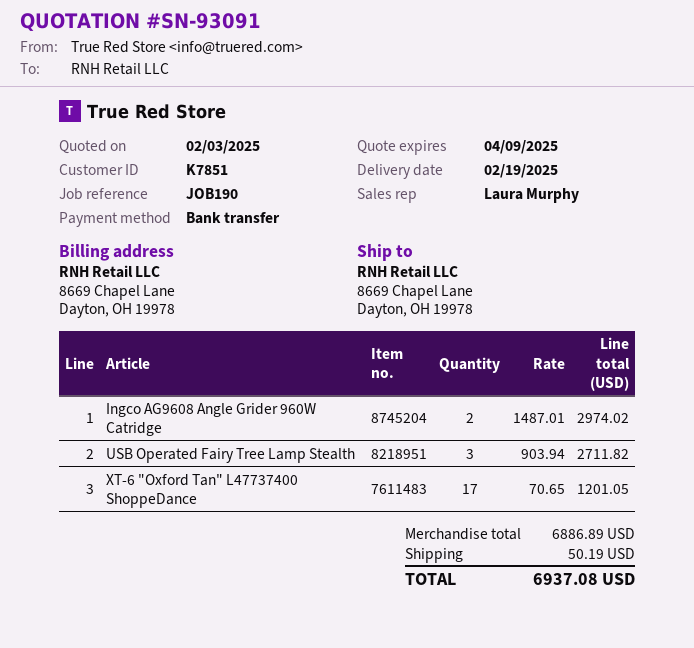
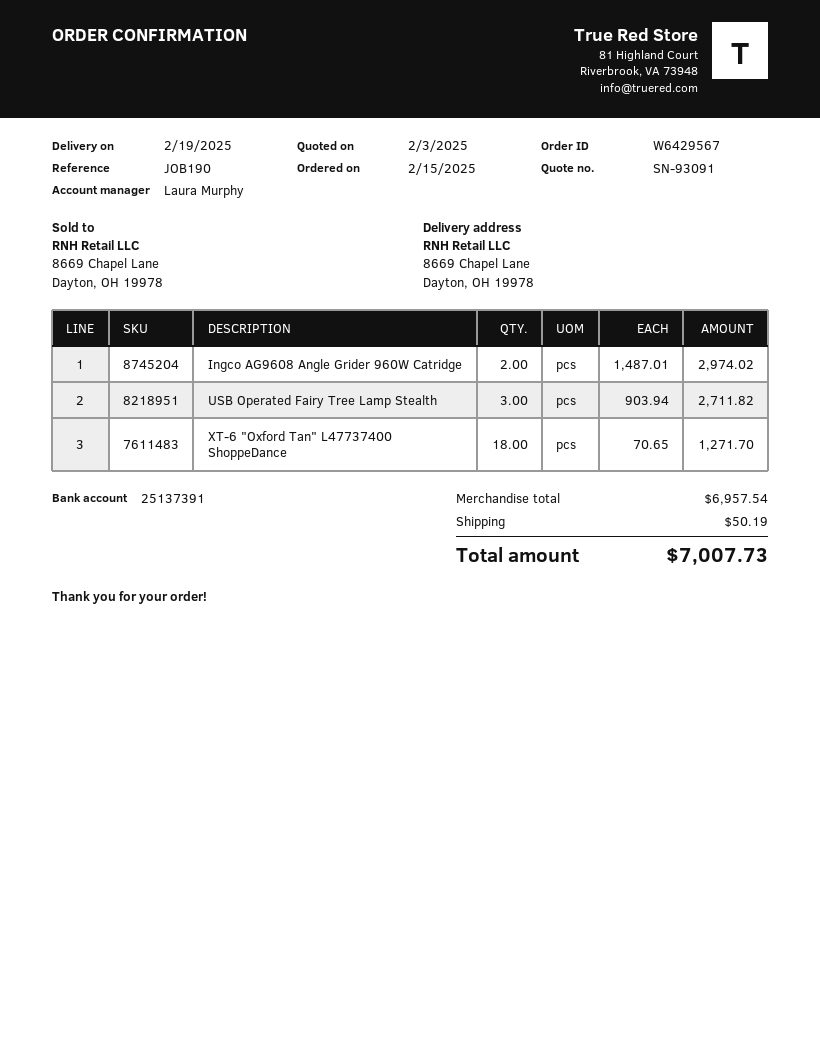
XT-6 "Oxford Tan" L47737400 ShoppeDance: 17 x 70.65 = 1201.05 -> 18 x 70.65 = 1271.70
subtotal: 6886.89 -> 6957.54
total: 6937.08 -> 7007.73

